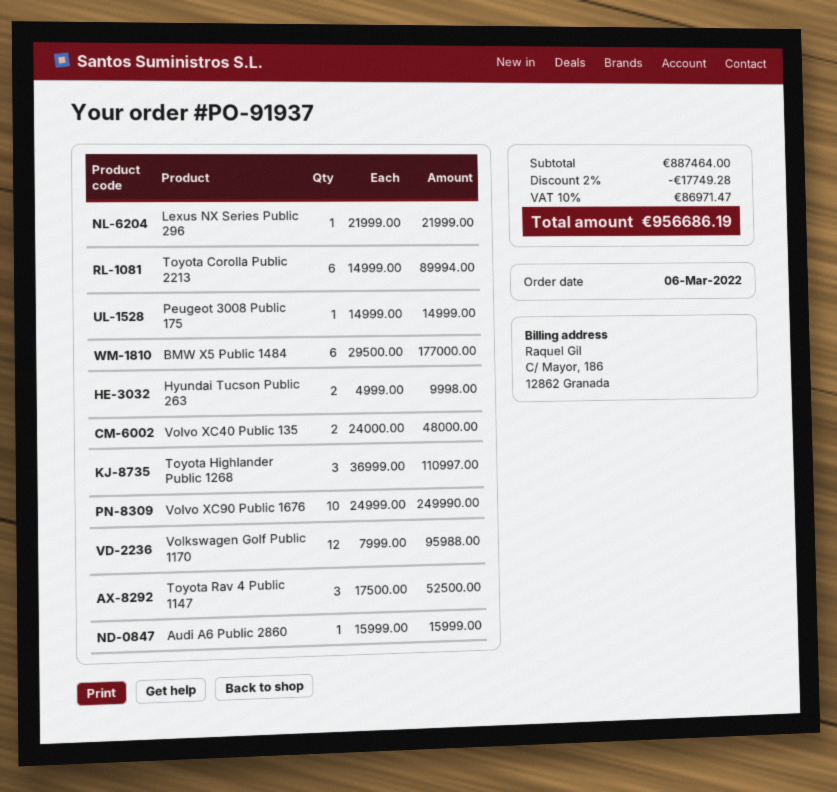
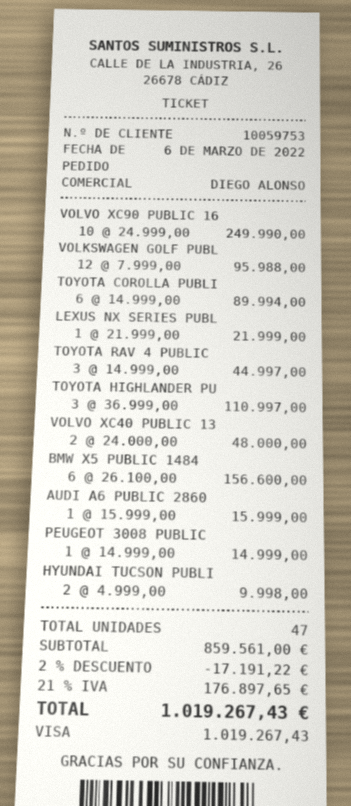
BMW X5 Public 1484: 6 x 29500.00 = 177000.00 -> 6 x 26100.00 = 156600.00
Toyota Rav 4 Public 1147: 3 x 17500.00 = 52500.00 -> 3 x 14999.00 = 44997.00
subtotal: 887464.00 -> 859561.00
discount: 2% = 17749.28 -> 2% = 17191.22
tax: 10% = 86971.47 -> 21% = 176897.65
total: 956686.19 -> 1019267.43

